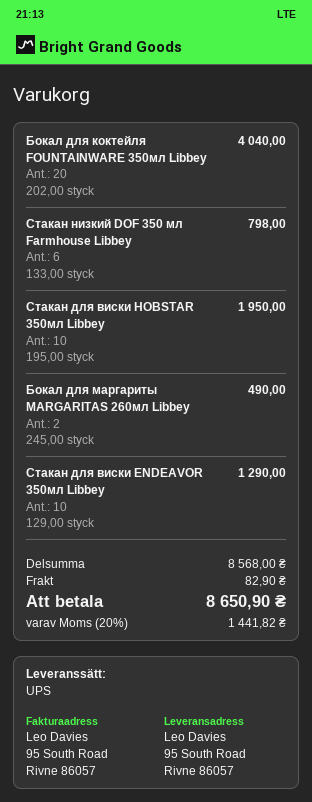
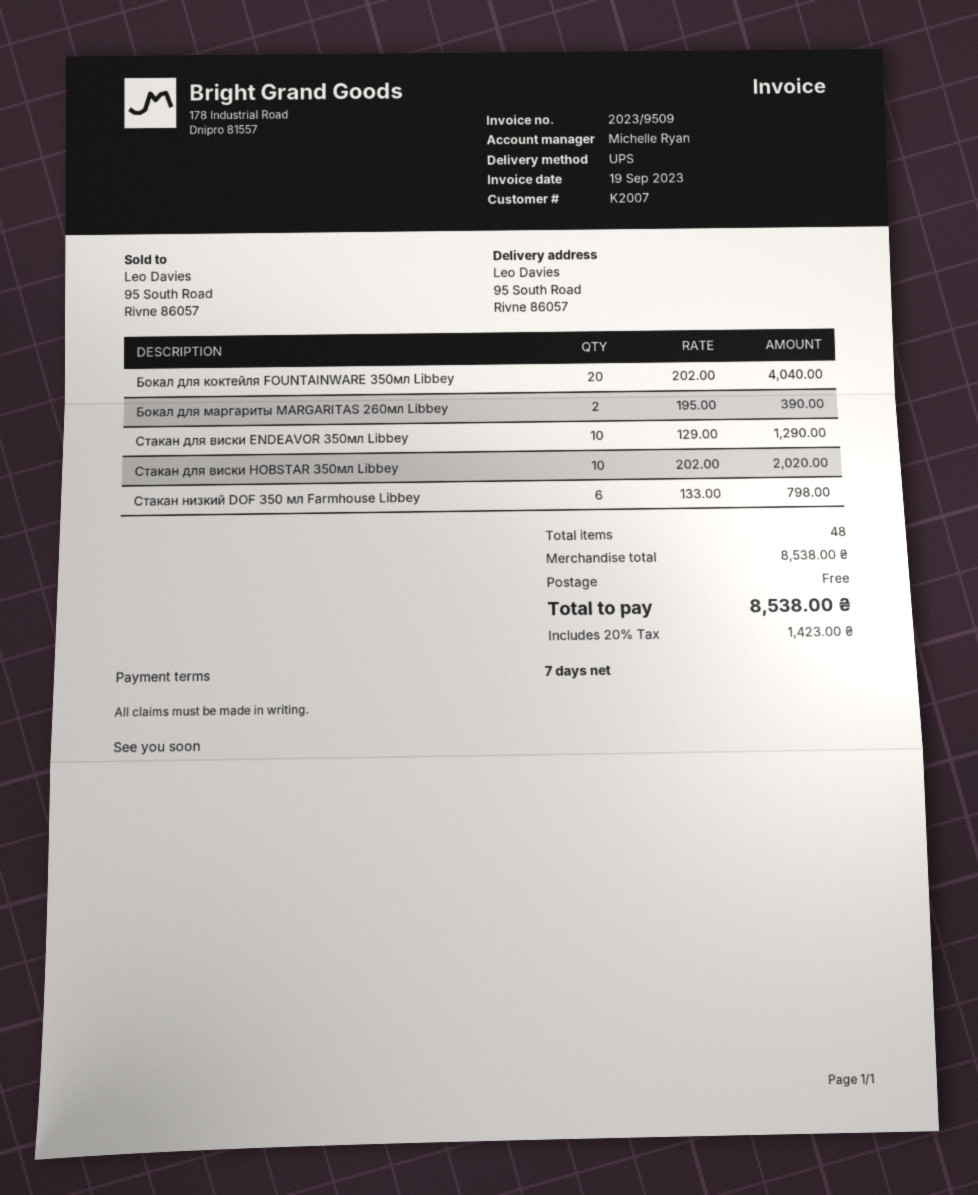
Стакан для виски HOBSTAR 350мл Libbey: 10 x 195.00 = 1950.00 -> 10 x 202.00 = 2020.00
Бокал для маргариты MARGARITAS 260мл Libbey: 2 x 245.00 = 490.00 -> 2 x 195.00 = 390.00
subtotal: 8568.00 -> 8538.00
shipping: 82.90 -> 0.00
tax: 20% = 1441.82 -> 20% = 1423.00
total: 8650.90 -> 8538.00

